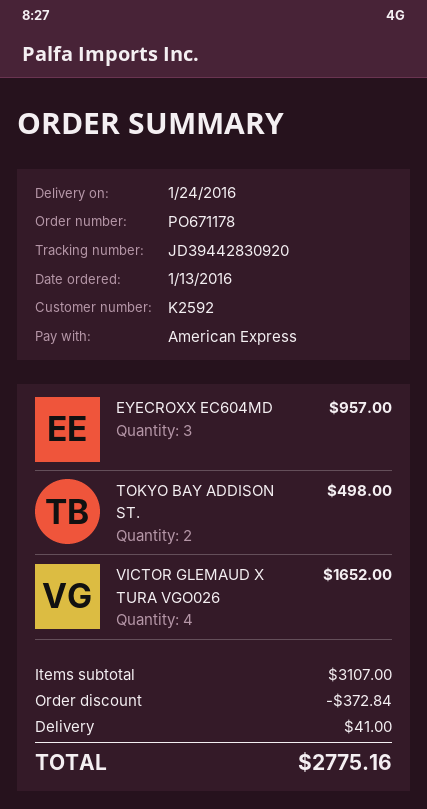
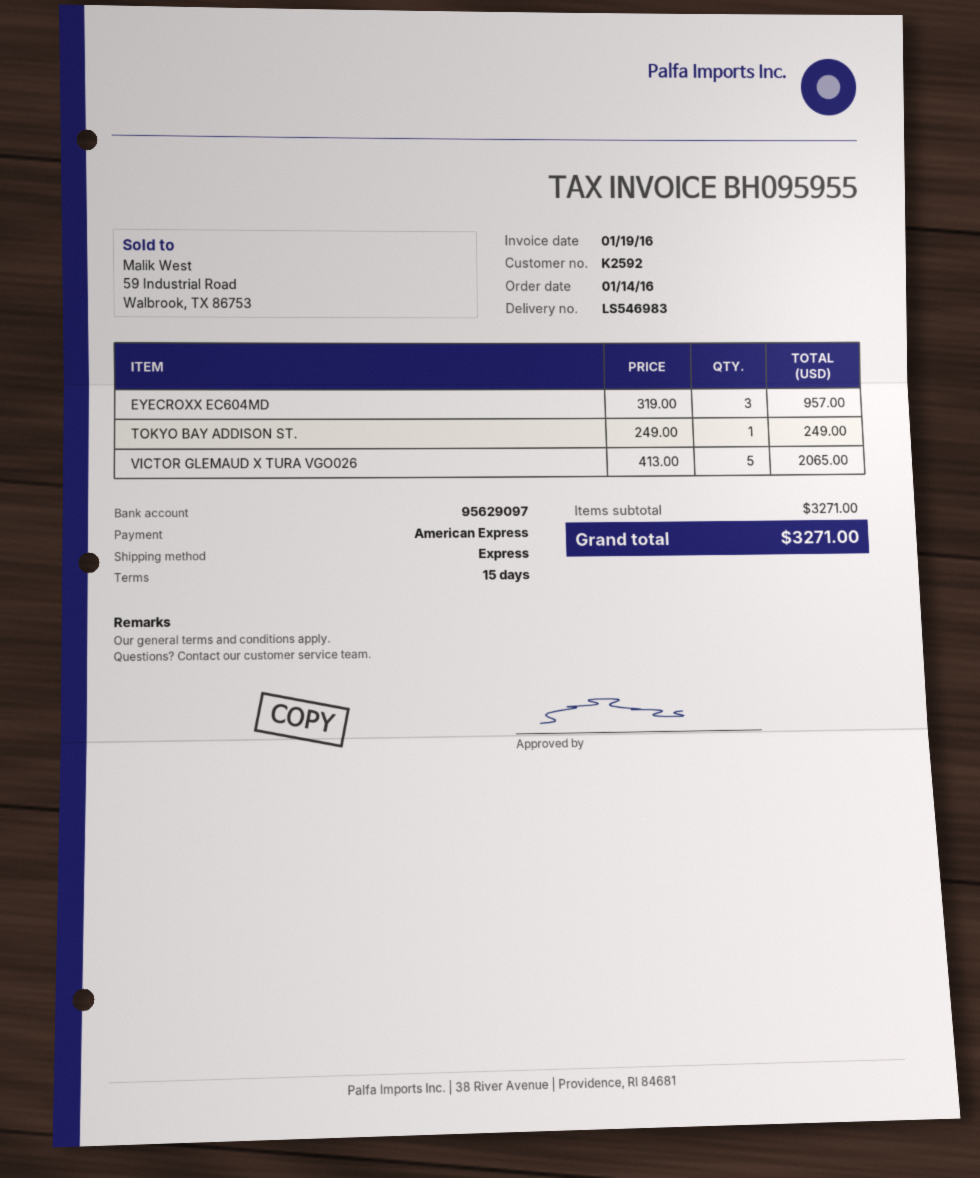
order date: 2016-01-13 -> 2016-01-14
TOKYO BAY ADDISON ST.: 2 for 498.00 -> 1 for 249.00
VICTOR GLEMAUD X TURA VGO026: 4 for 1652.00 -> 5 for 2065.00
subtotal: 3107.00 -> 3271.00
discount: 372.84 -> none
shipping: 41.00 -> none
total: 2775.16 -> 3271.00

